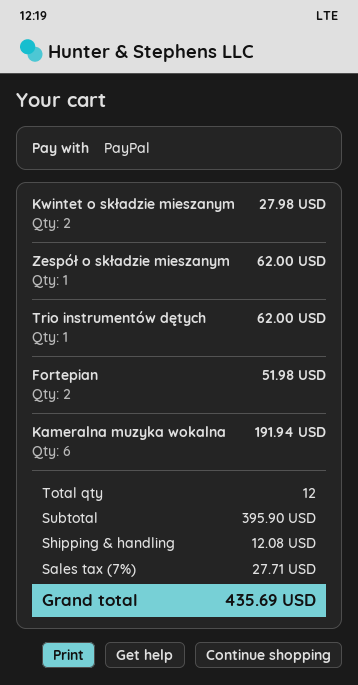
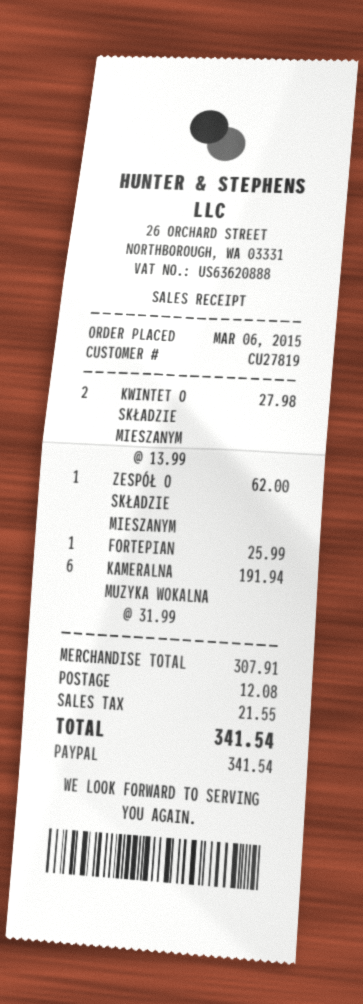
Trio instrumentów dętych: 1 for 62.00 -> none
Fortepian: 2 for 51.98 -> 1 for 25.99
subtotal: 395.90 -> 307.91
tax: 27.71 -> 21.55
total: 435.69 -> 341.54

